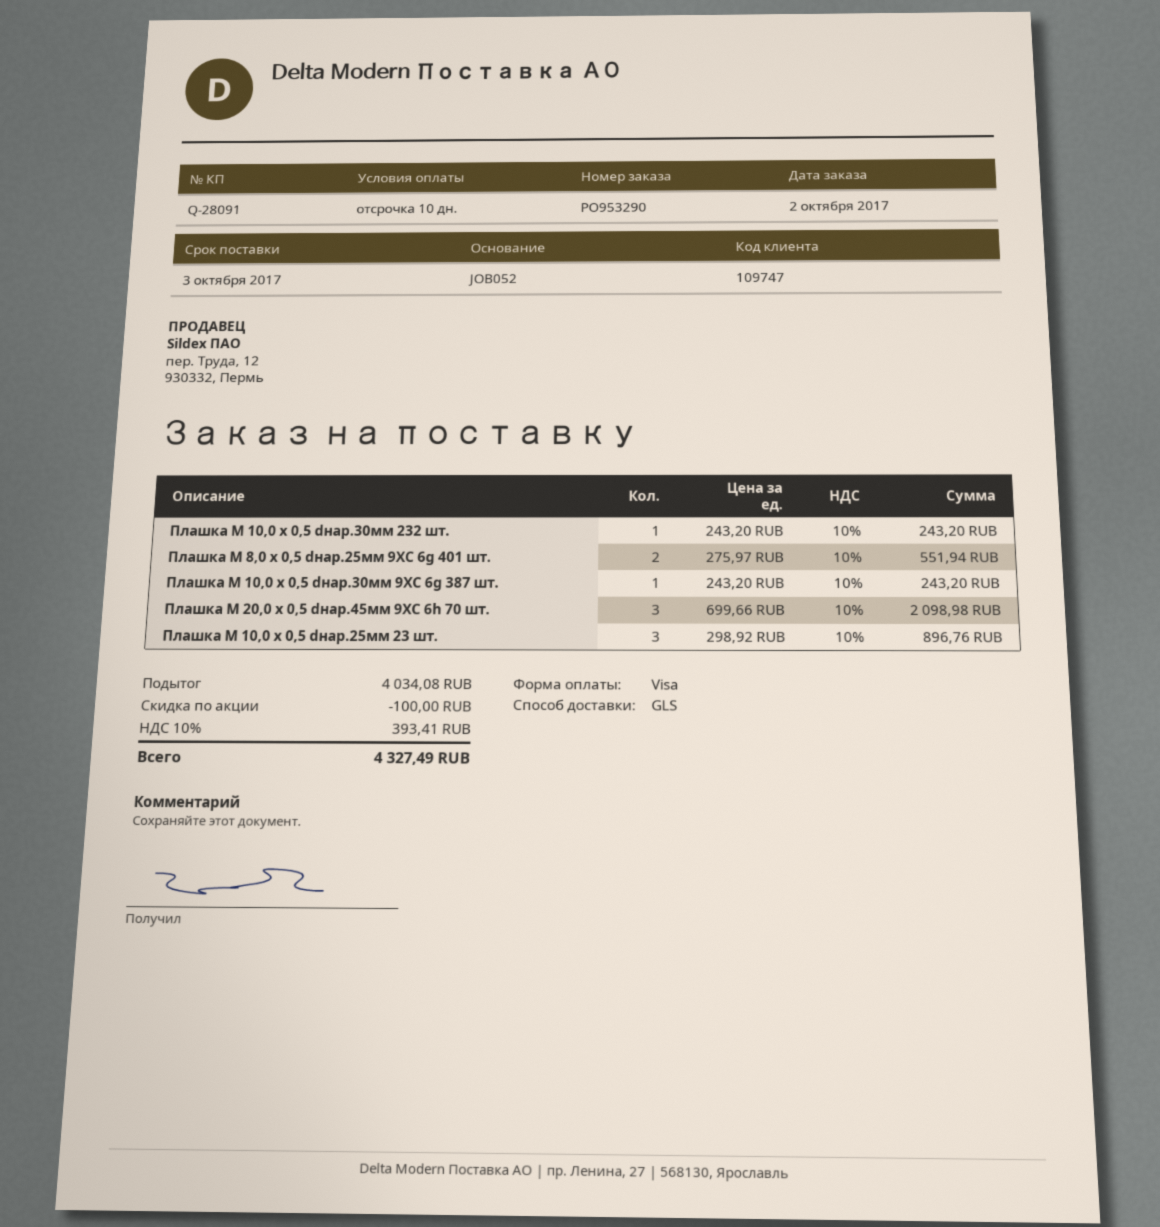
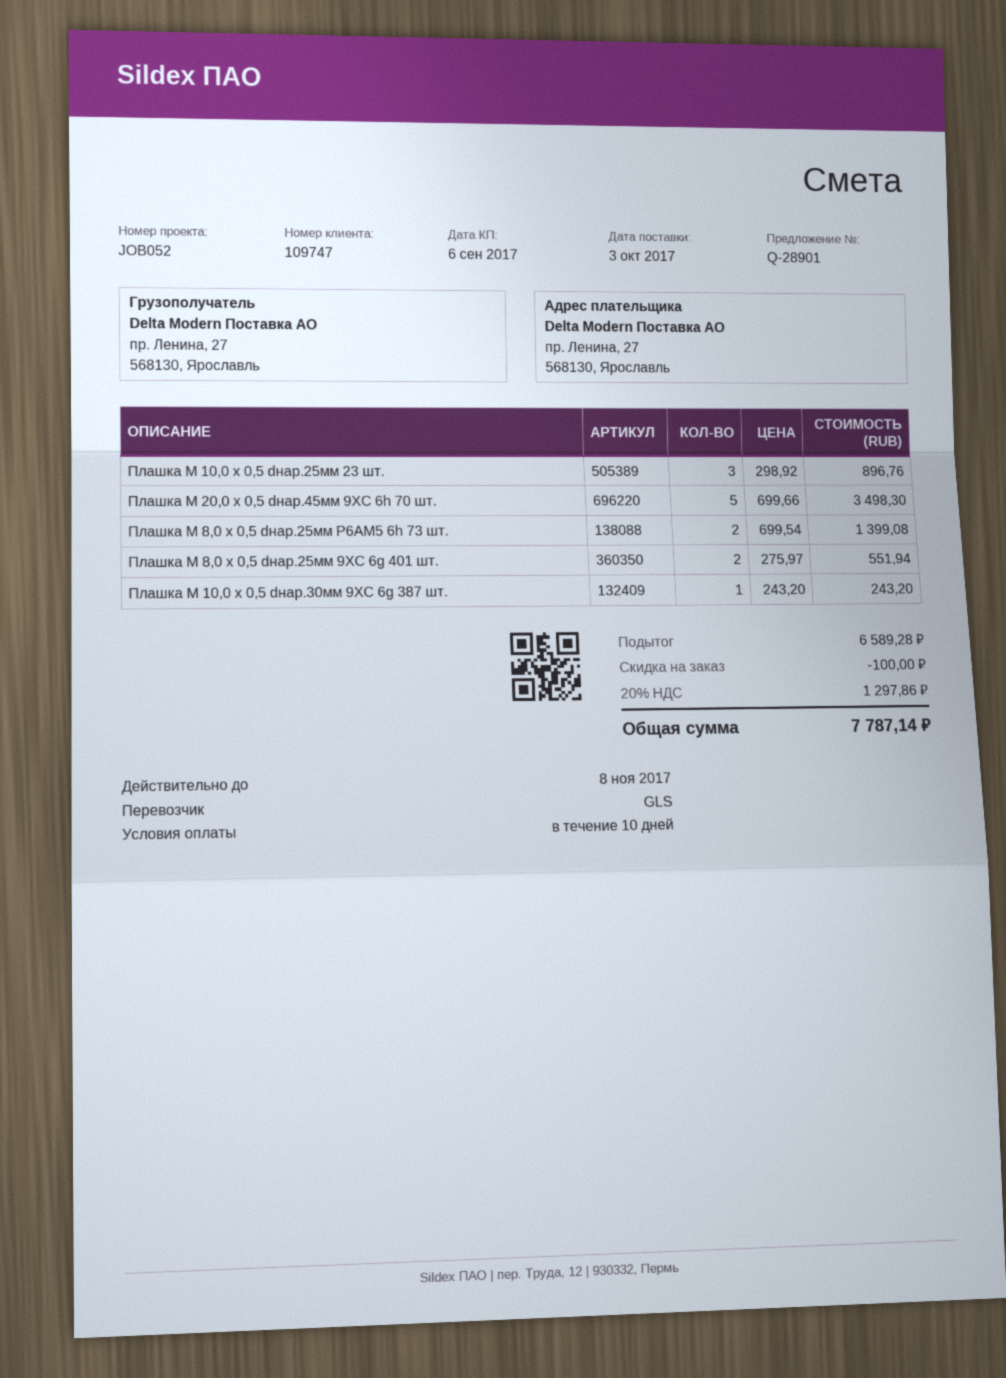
quote number: Q-28091 -> Q-28901
Плашка М 10,0 х 0,5 dнар.30мм 232 шт.: 1 x 243.20 = 243.20 -> none
Плашка М 20,0 х 0,5 dнар.45мм 9ХС 6h 70 шт.: 3 x 699.66 = 2098.98 -> 5 x 699.66 = 3498.30
Плашка М 8,0 х 0,5 dнар.25мм Р6АМ5 6h 73 шт.: none -> 2 x 699.54 = 1399.08
subtotal: 4034.08 -> 6589.28
tax: 10% = 393.41 -> 20% = 1297.86
total: 4327.49 -> 7787.14

